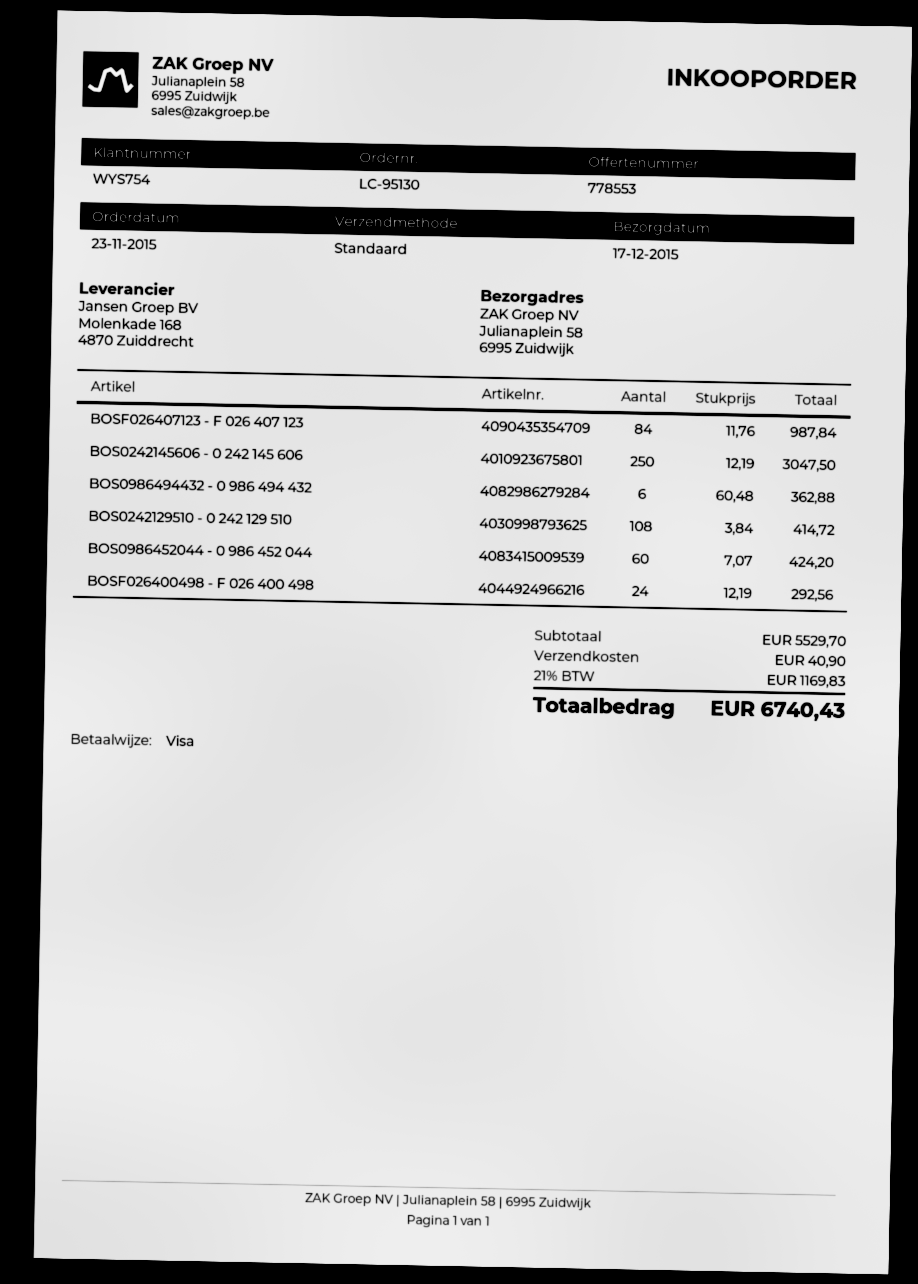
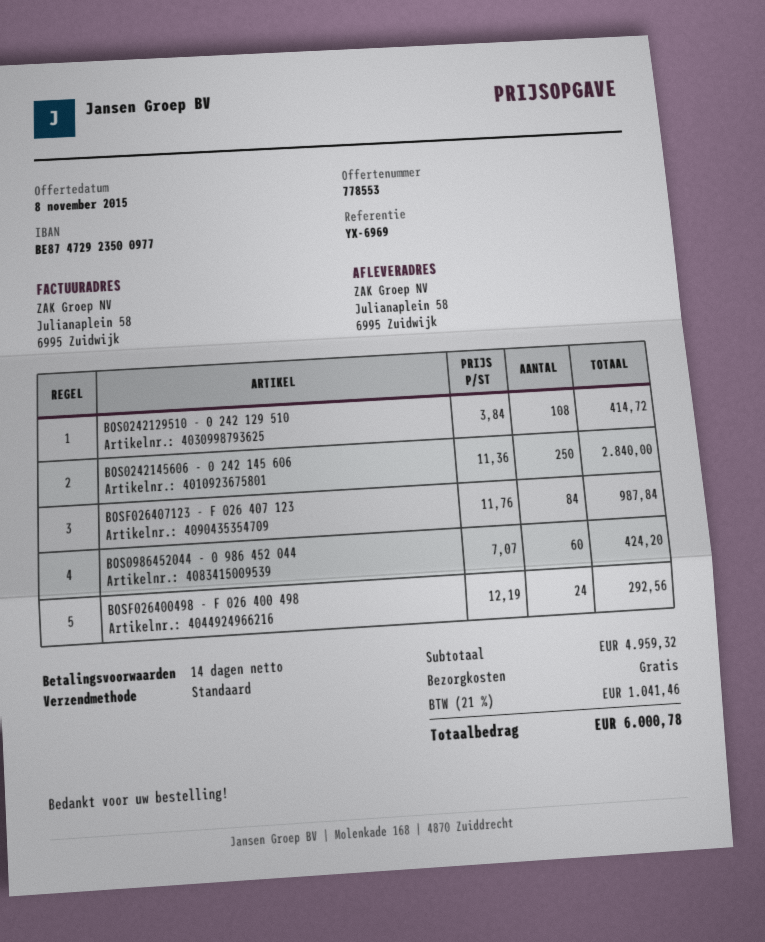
BOS0242145606 - 0 242 145 606: 250 x 12.19 = 3047.50 -> 250 x 11.36 = 2840.00
BOS0986494432 - 0 986 494 432: 6 x 60.48 = 362.88 -> none
subtotal: 5529.70 -> 4959.32
shipping: 40.90 -> 0.00
tax: 21% = 1169.83 -> 21% = 1041.46
total: 6740.43 -> 6000.78

